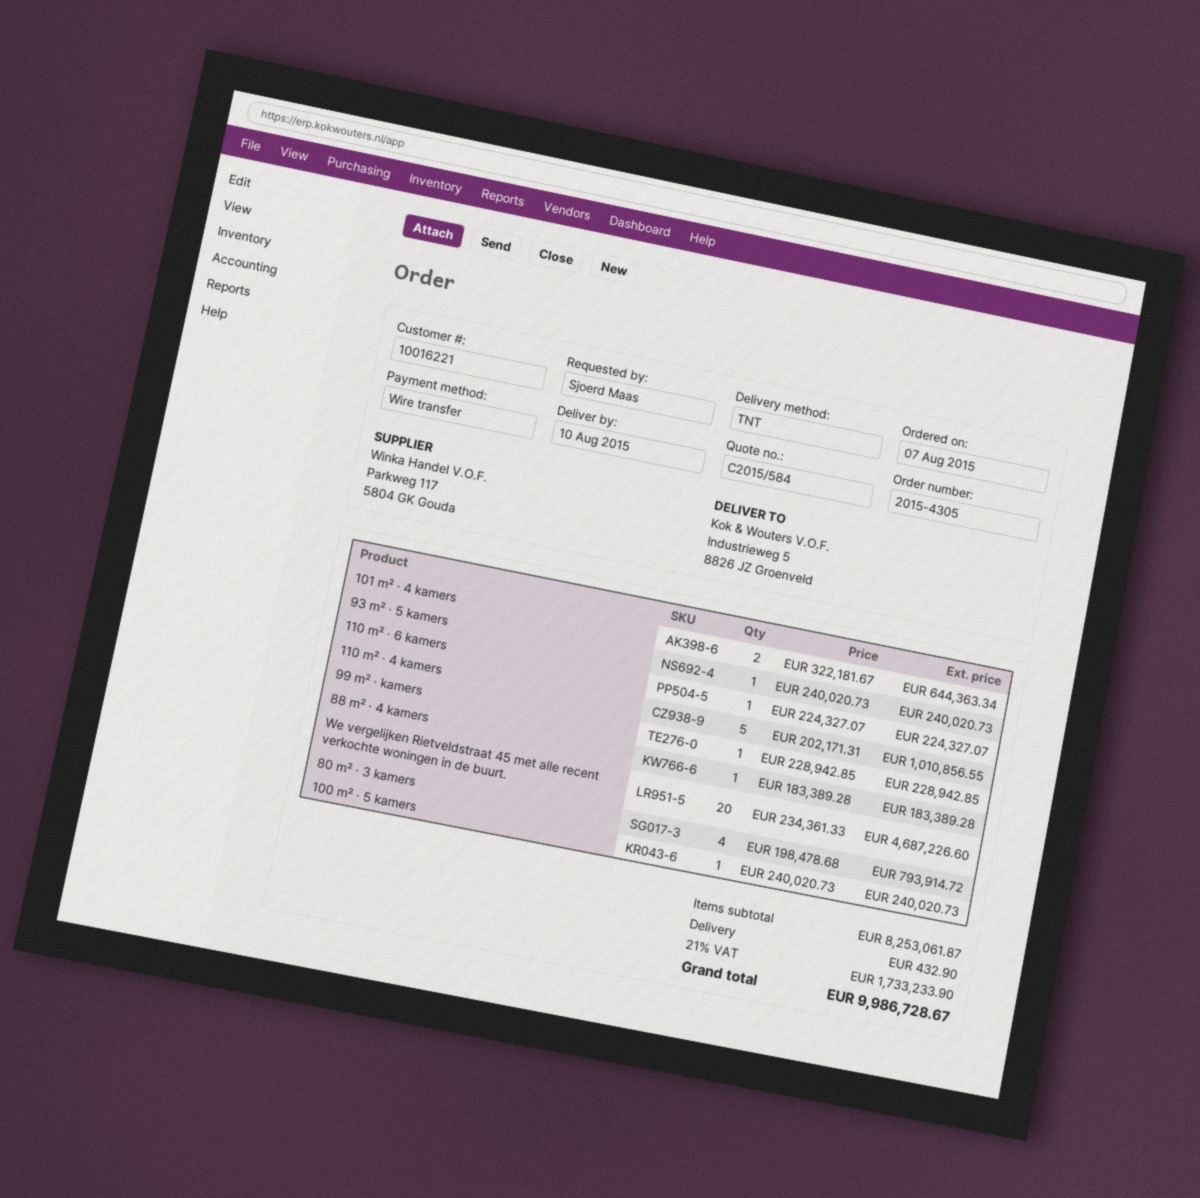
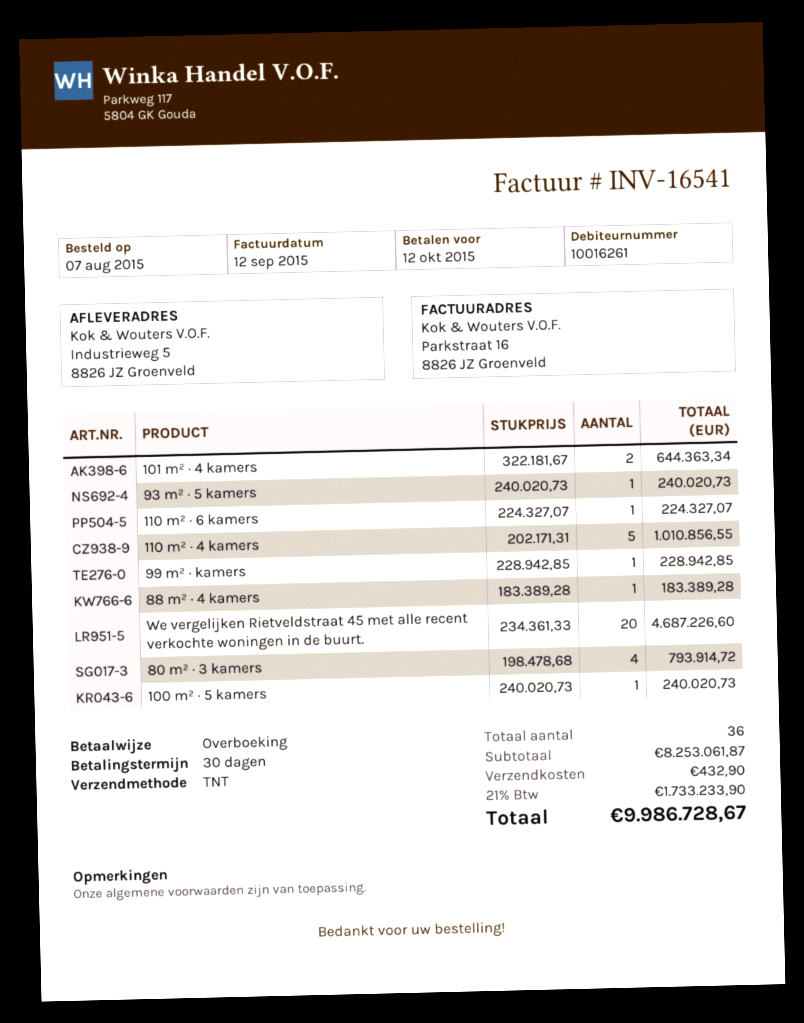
customer number: 10016221 -> 10016261

